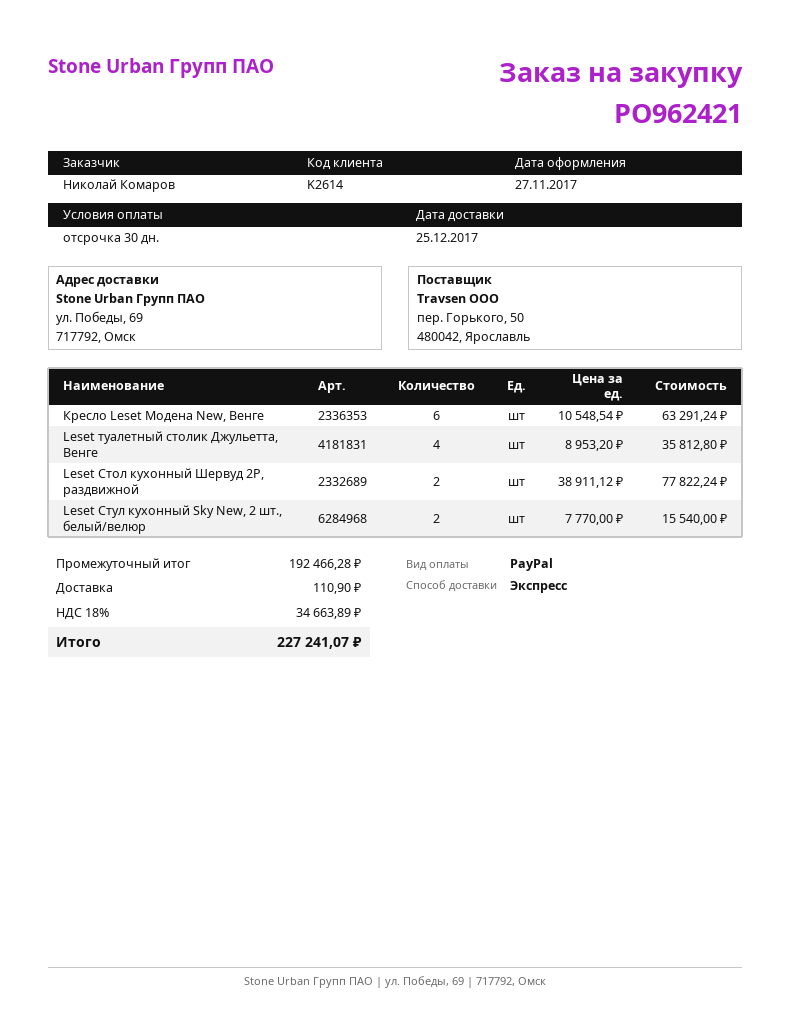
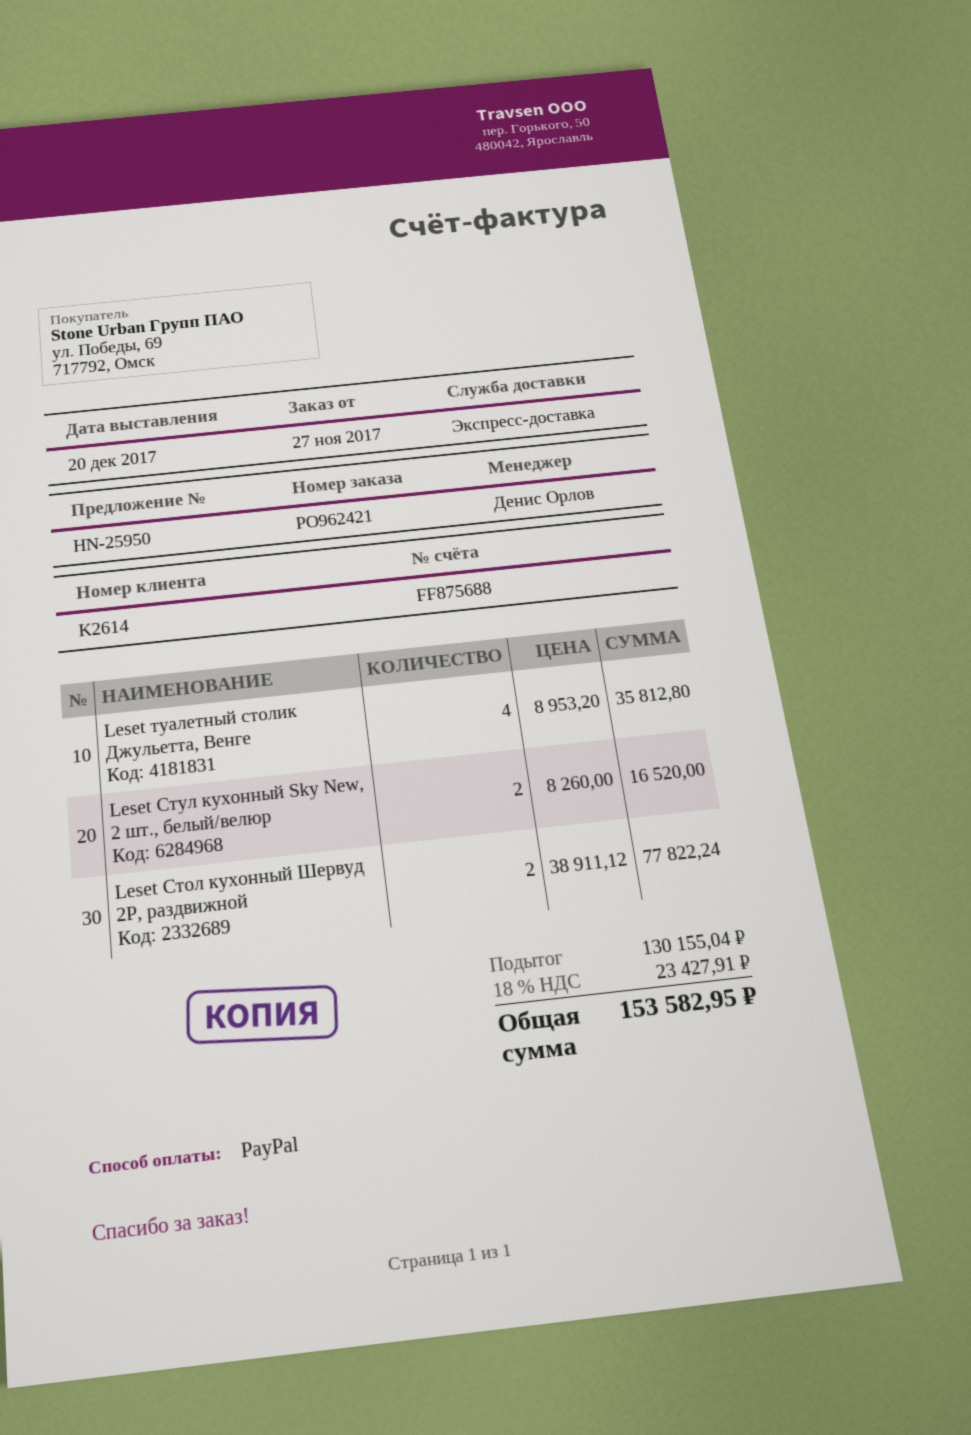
Кресло Leset Модена New, Венге: 6 x 10548.54 = 63291.24 -> none
Leset Стул кухонный Sky New, 2 шт., белый/велюр: 2 x 7770.00 = 15540.00 -> 2 x 8260.00 = 16520.00
subtotal: 192466.28 -> 130155.04
shipping: 110.90 -> none
tax: 18% = 34663.89 -> 18% = 23427.91
total: 227241.07 -> 153582.95

